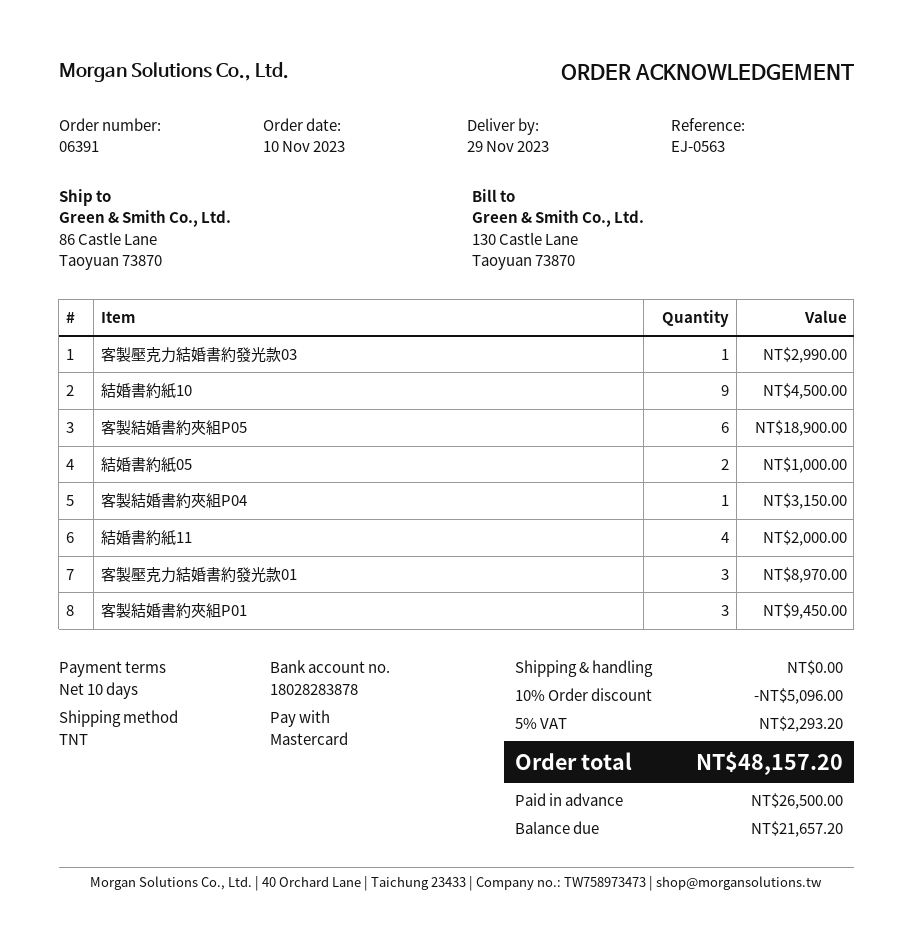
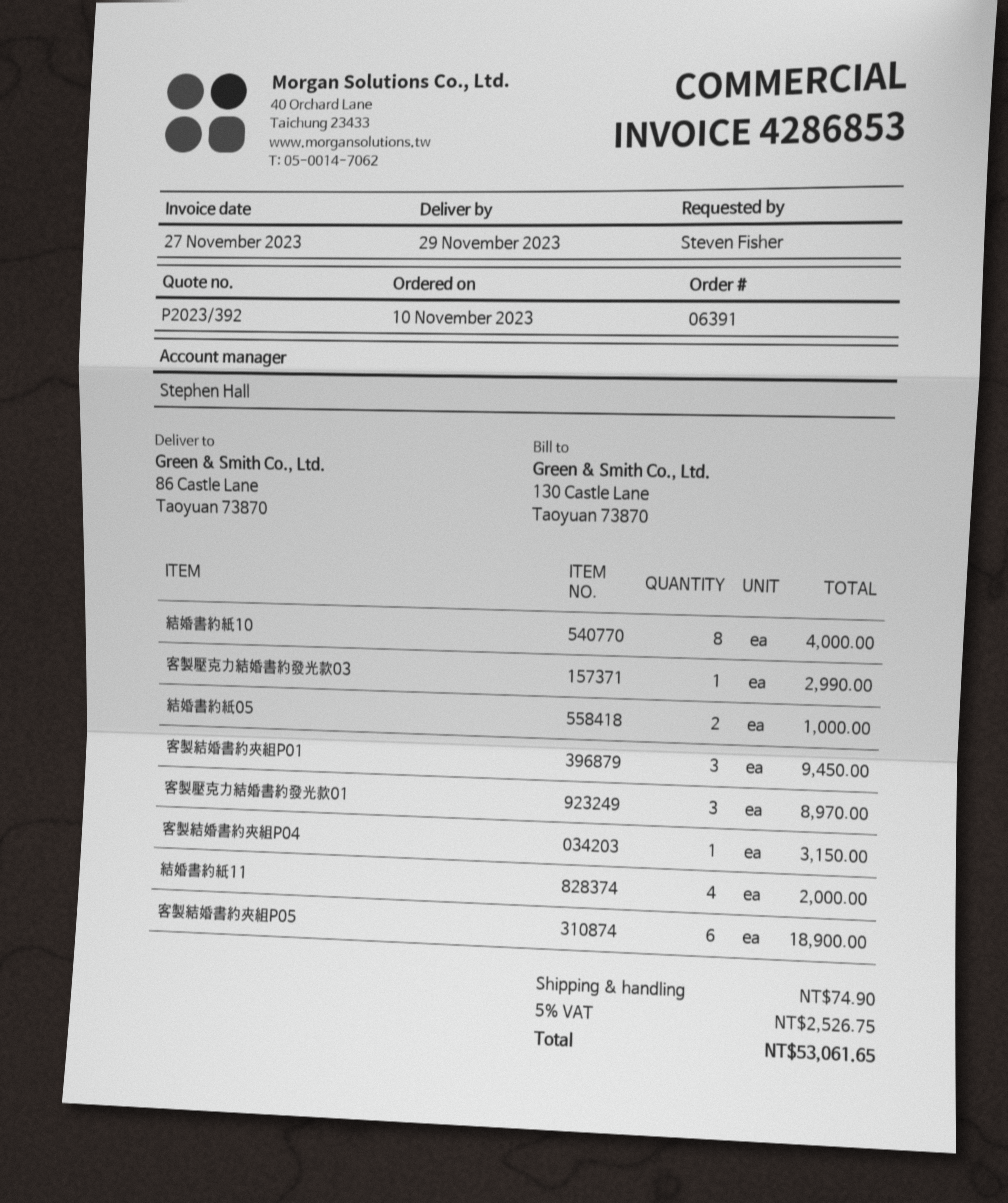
結婚書約紙10: 9 for 4500.00 -> 8 for 4000.00
discount: 10% = 5096.00 -> none
shipping: 0.00 -> 74.90
tax: 5% = 2293.20 -> 5% = 2526.75
total: 48157.20 -> 53061.65

